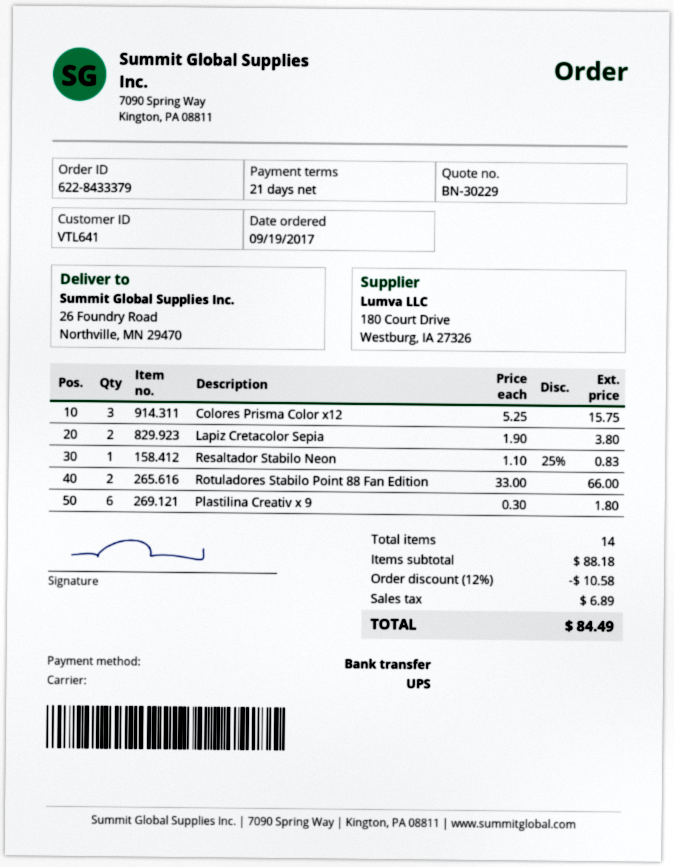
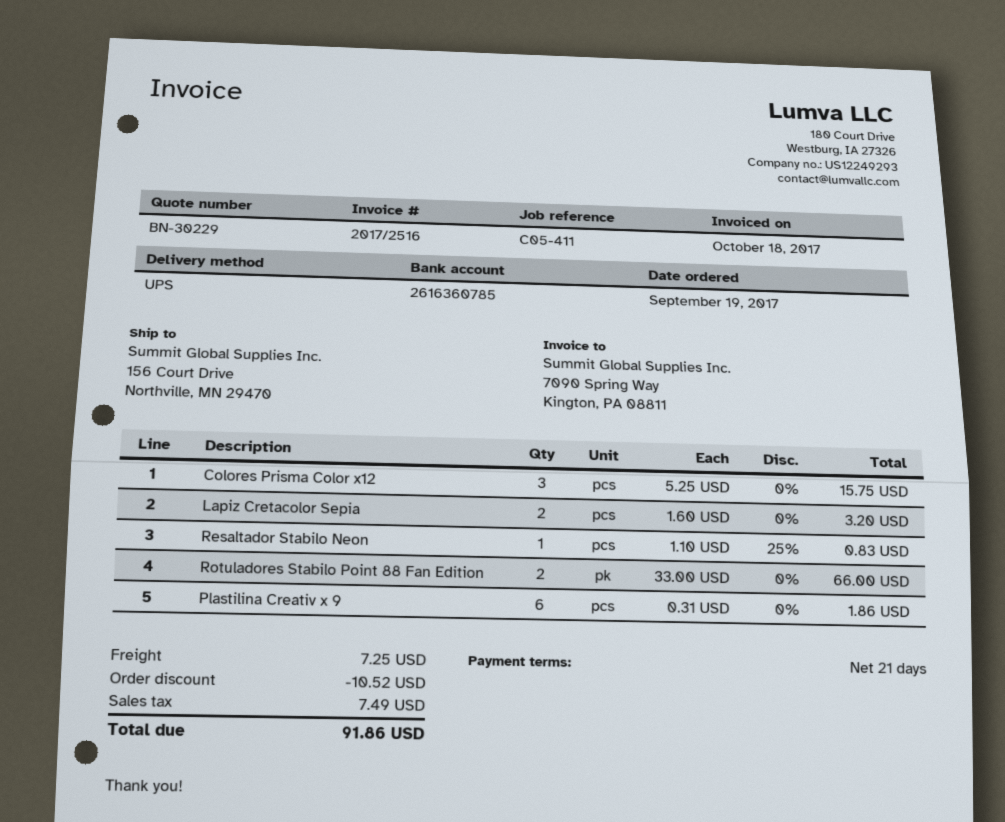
ship to: 26 Foundry Road, Northville, MN 29470 -> 156 Court Drive, Northville, MN 29470
Lapiz Cretacolor Sepia: 2 x 1.90 = 3.80 -> 2 x 1.60 = 3.20
Plastilina Creativ x 9: 6 x 0.30 = 1.80 -> 6 x 0.31 = 1.86
discount: 10.58 -> 10.52
shipping: none -> 7.25
tax: 6.89 -> 7.49
total: 84.49 -> 91.86

